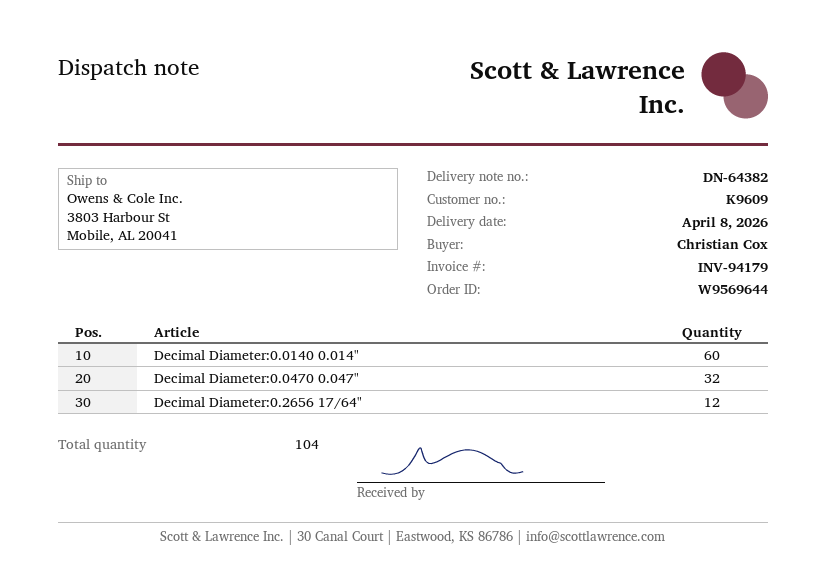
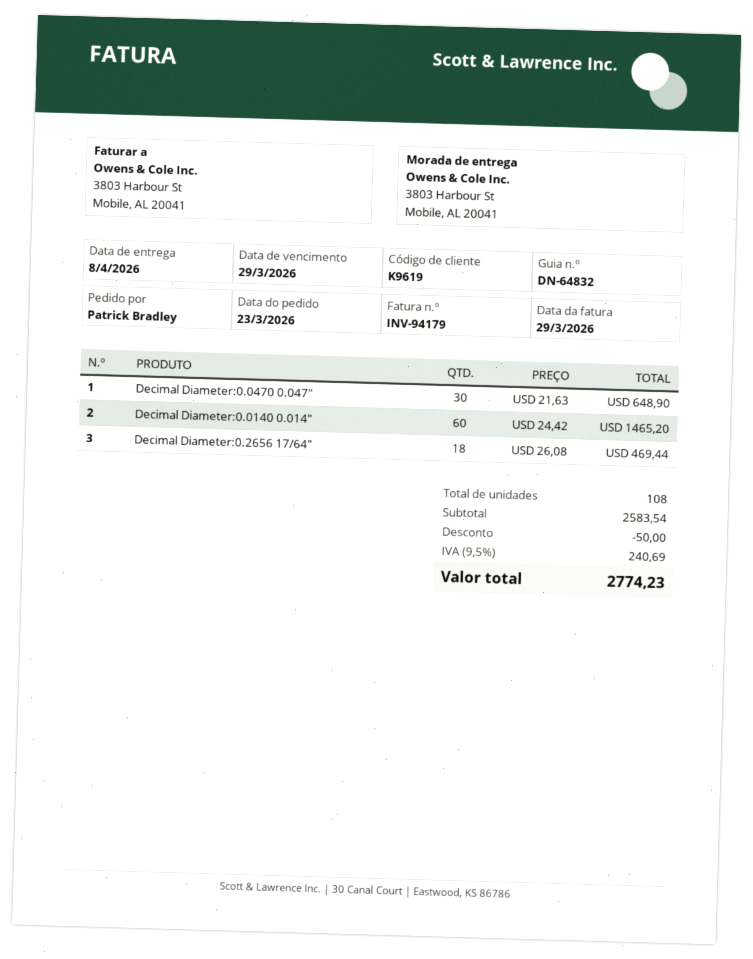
delivery note number: DN-64382 -> DN-64832
customer number: K9609 -> K9619
ordered by: Christian Cox -> Patrick Bradley
Decimal Diameter:0.0470 0.047": 32 -> 30
Decimal Diameter:0.2656 17/64": 12 -> 18
total quantity: 104 -> 108

